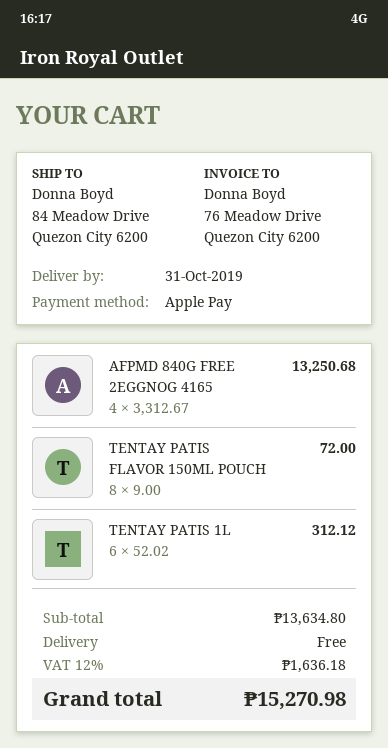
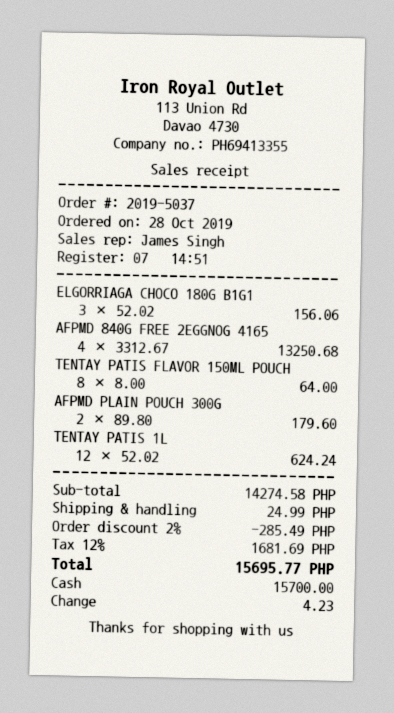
payment method: Apple Pay -> cash
TENTAY PATIS FLAVOR 150ML POUCH: 8 x 9.00 = 72.00 -> 8 x 8.00 = 64.00
TENTAY PATIS 1L: 6 x 52.02 = 312.12 -> 12 x 52.02 = 624.24
ELGORRIAGA CHOCO 180G B1G1: none -> 3 x 52.02 = 156.06
AFPMD PLAIN POUCH 300G: none -> 2 x 89.80 = 179.60
subtotal: 13634.80 -> 14274.58
discount: none -> 2% = 285.49
shipping: 0.00 -> 24.99
tax: 12% = 1636.18 -> 12% = 1681.69
total: 15270.98 -> 15695.77

